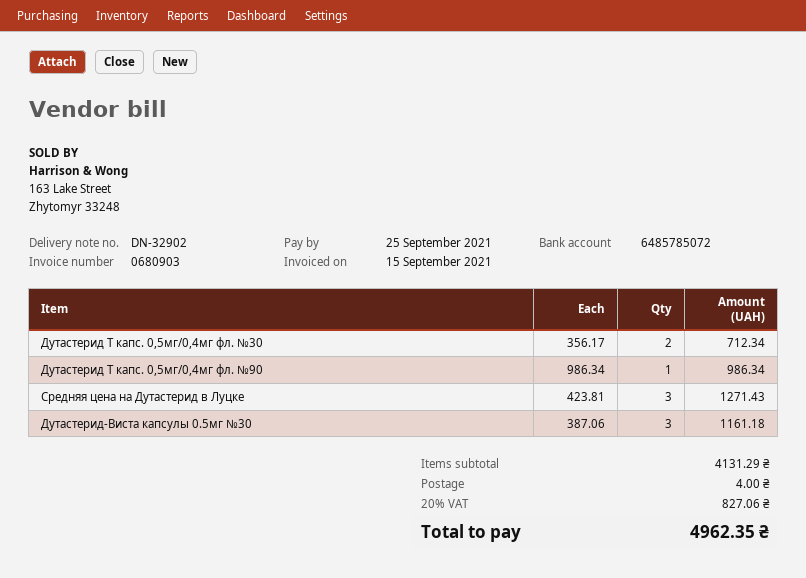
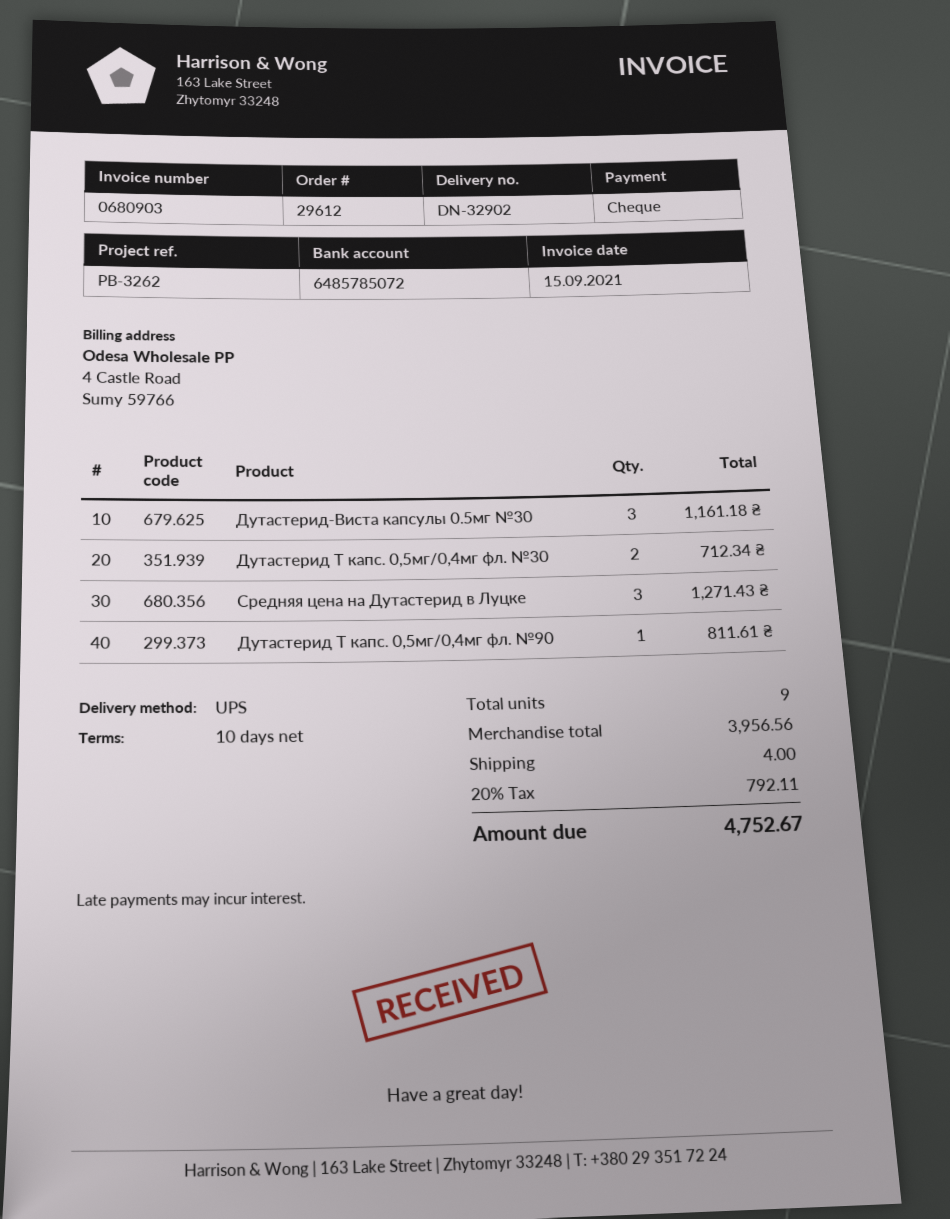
Дутастерид Т капс. 0,5мг/0,4мг фл. №90: 1 for 986.34 -> 1 for 811.61
subtotal: 4131.29 -> 3956.56
tax: 20% = 827.06 -> 20% = 792.11
total: 4962.35 -> 4752.67

